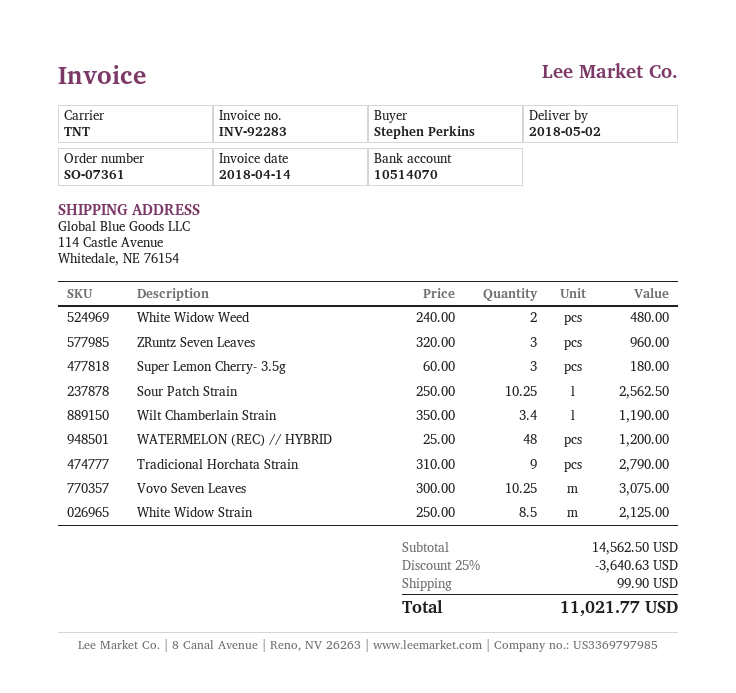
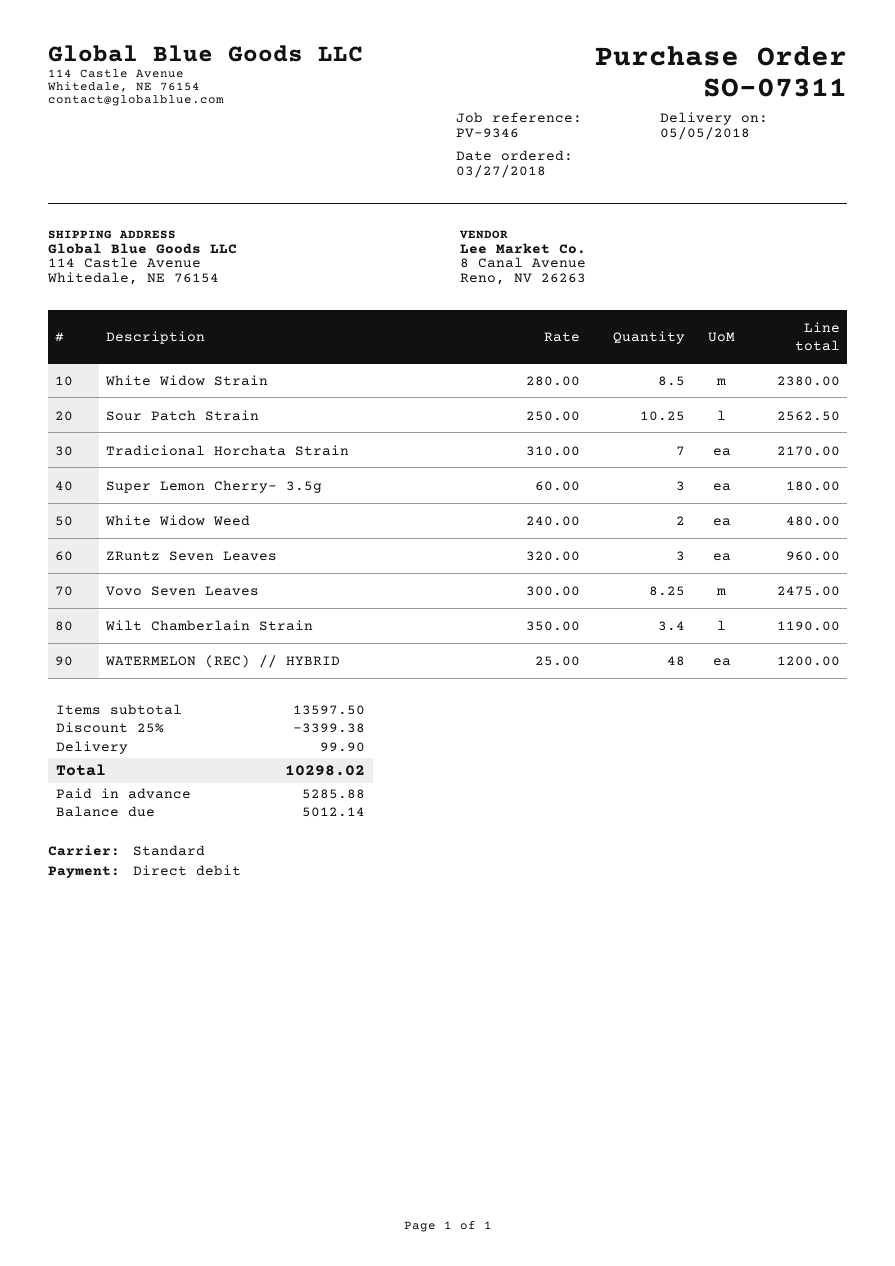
order number: SO-07361 -> SO-07311
delivery date: 2018-05-02 -> 2018-05-05
shipping method: TNT -> standard
Tradicional Horchata Strain: 9 x 310.00 = 2790.00 -> 7 x 310.00 = 2170.00
Vovo Seven Leaves: 10.25 x 300.00 = 3075.00 -> 8.25 x 300.00 = 2475.00
White Widow Strain: 8.5 x 250.00 = 2125.00 -> 8.5 x 280.00 = 2380.00
subtotal: 14562.50 -> 13597.50
discount: 25% = 3640.63 -> 25% = 3399.38
total: 11021.77 -> 10298.02

